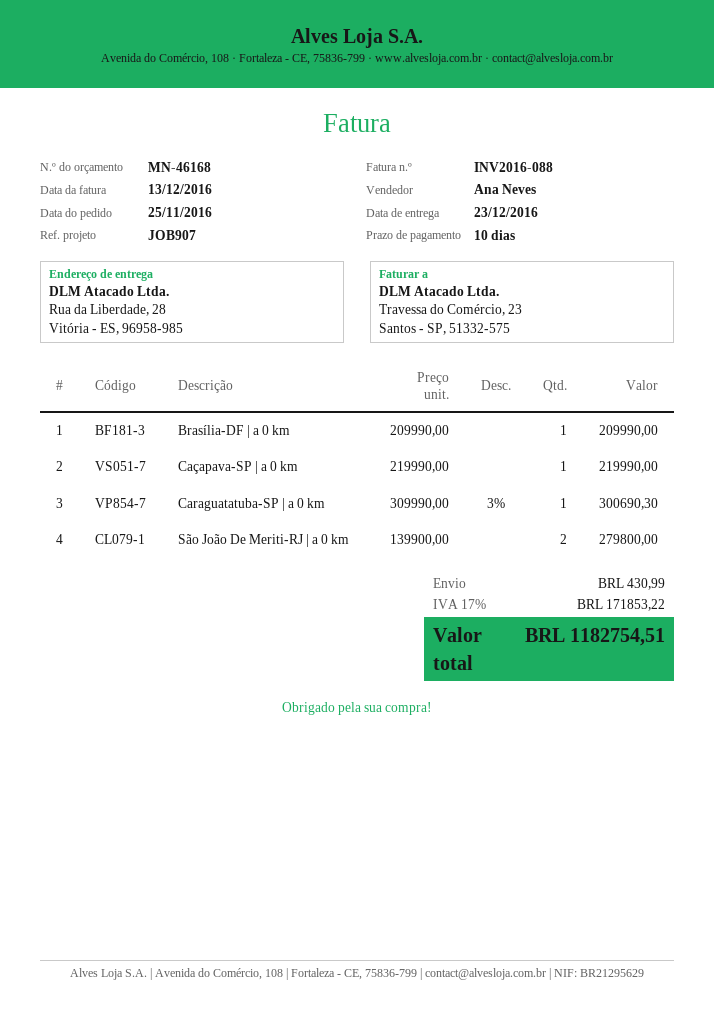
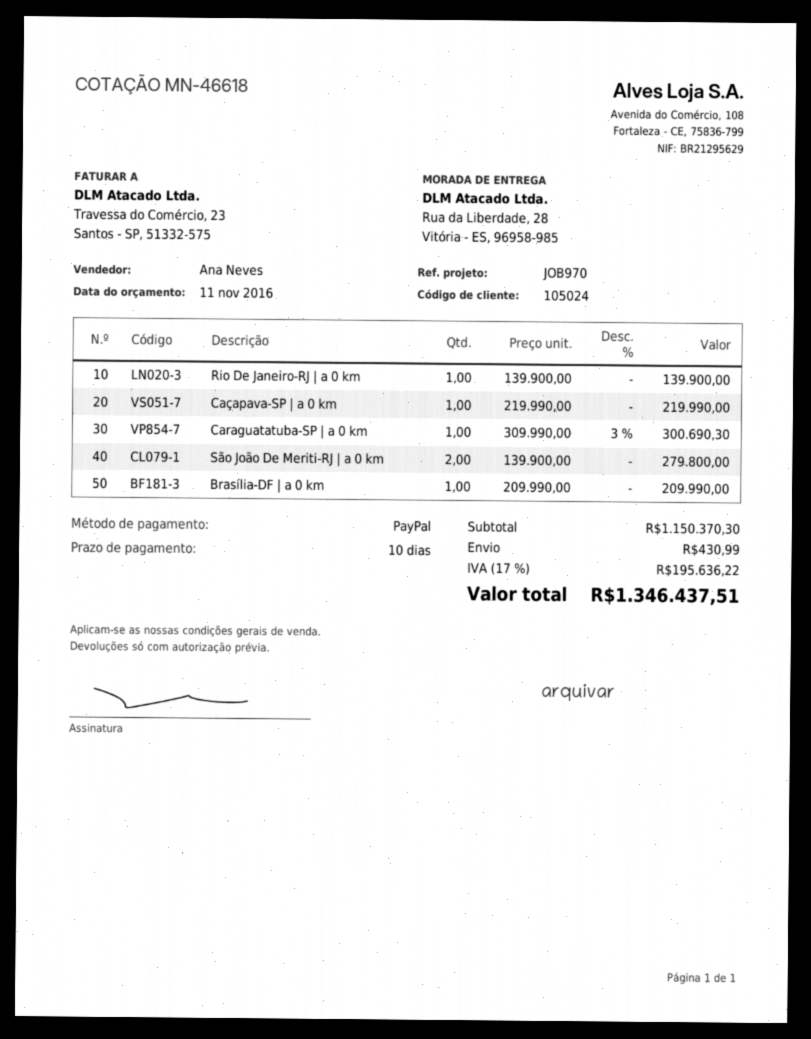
quote number: MN-46168 -> MN-46618
reference: JOB907 -> JOB970
Rio De Janeiro-RJ | a 0 km: none -> 1 x 139900.00 = 139900.00
tax: 17% = 171853.22 -> 17% = 195636.22
total: 1182754.51 -> 1346437.51

